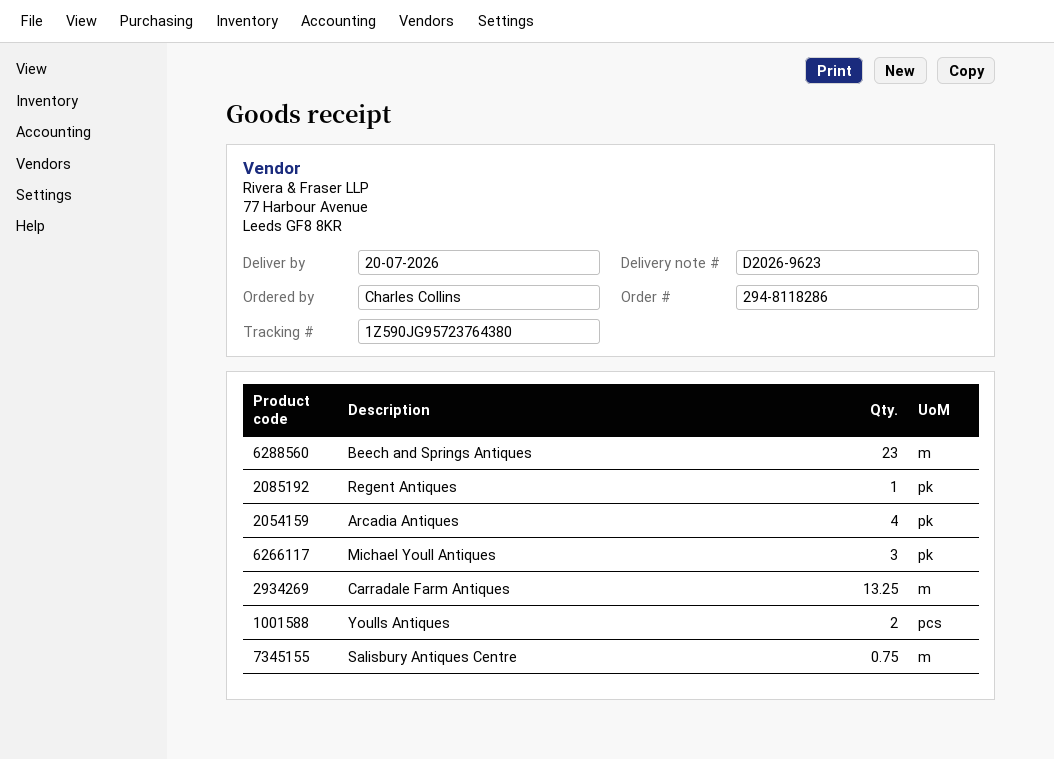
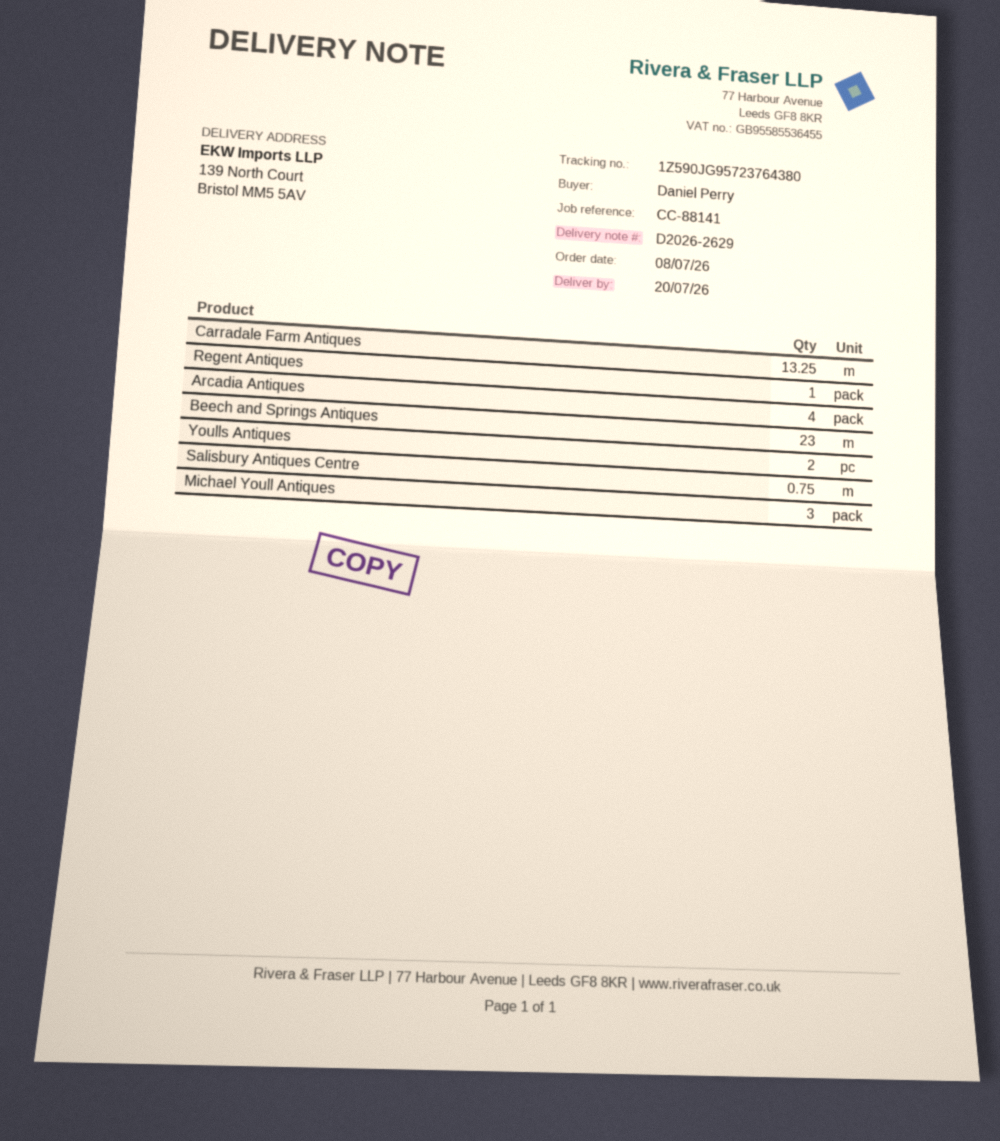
delivery note number: D2026-9623 -> D2026-2629
ordered by: Charles Collins -> Daniel Perry

